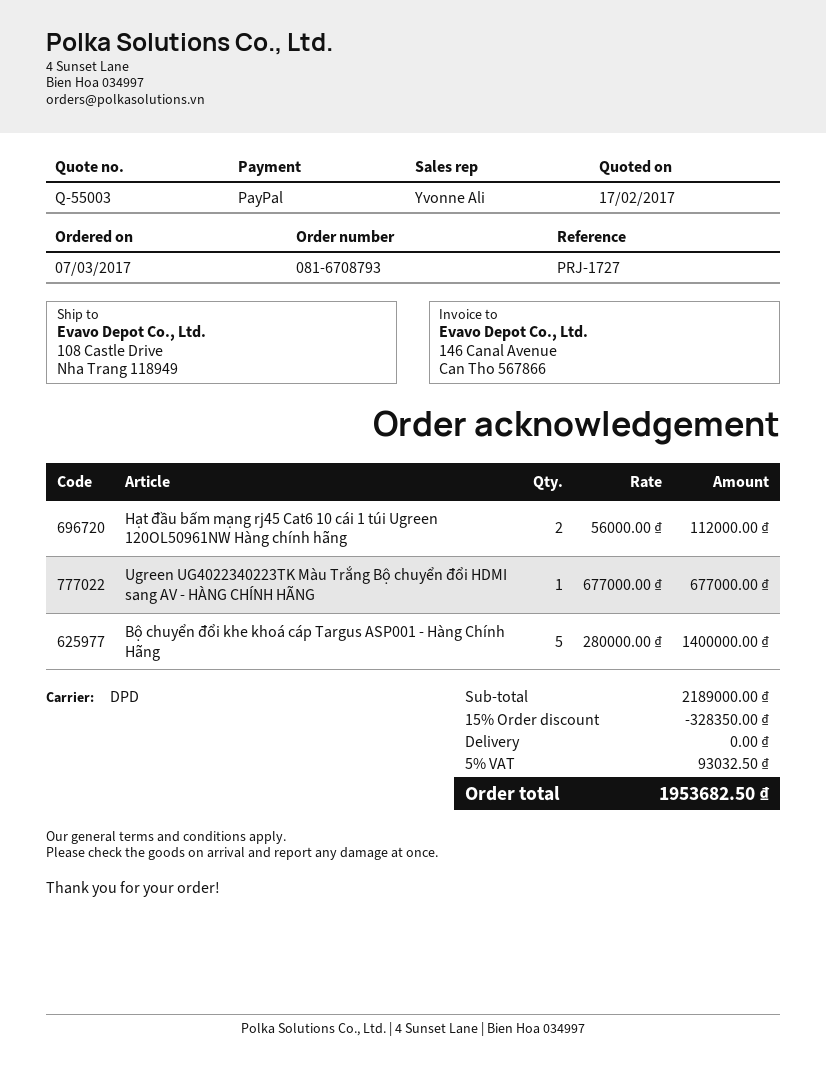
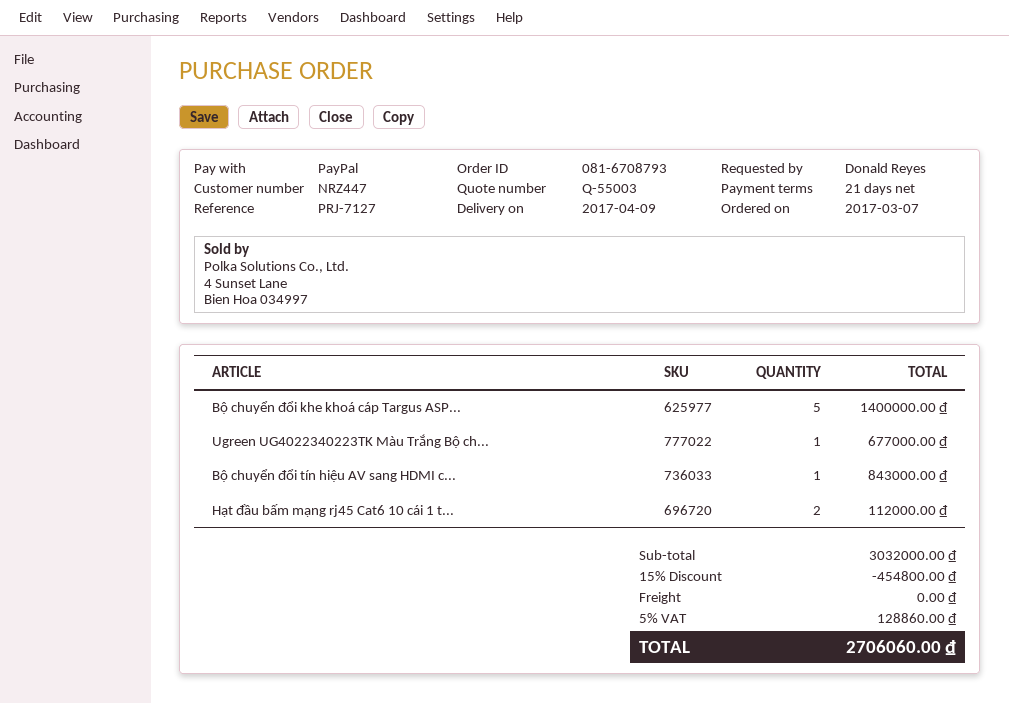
reference: PRJ-1727 -> PRJ-7127
Bộ chuyển đổi tín hiệu AV sang HDMI c...: none -> 1 for 843000.00
subtotal: 2189000.00 -> 3032000.00
discount: 15% = 328350.00 -> 15% = 454800.00
tax: 5% = 93032.50 -> 5% = 128860.00
total: 1953682.50 -> 2706060.00

